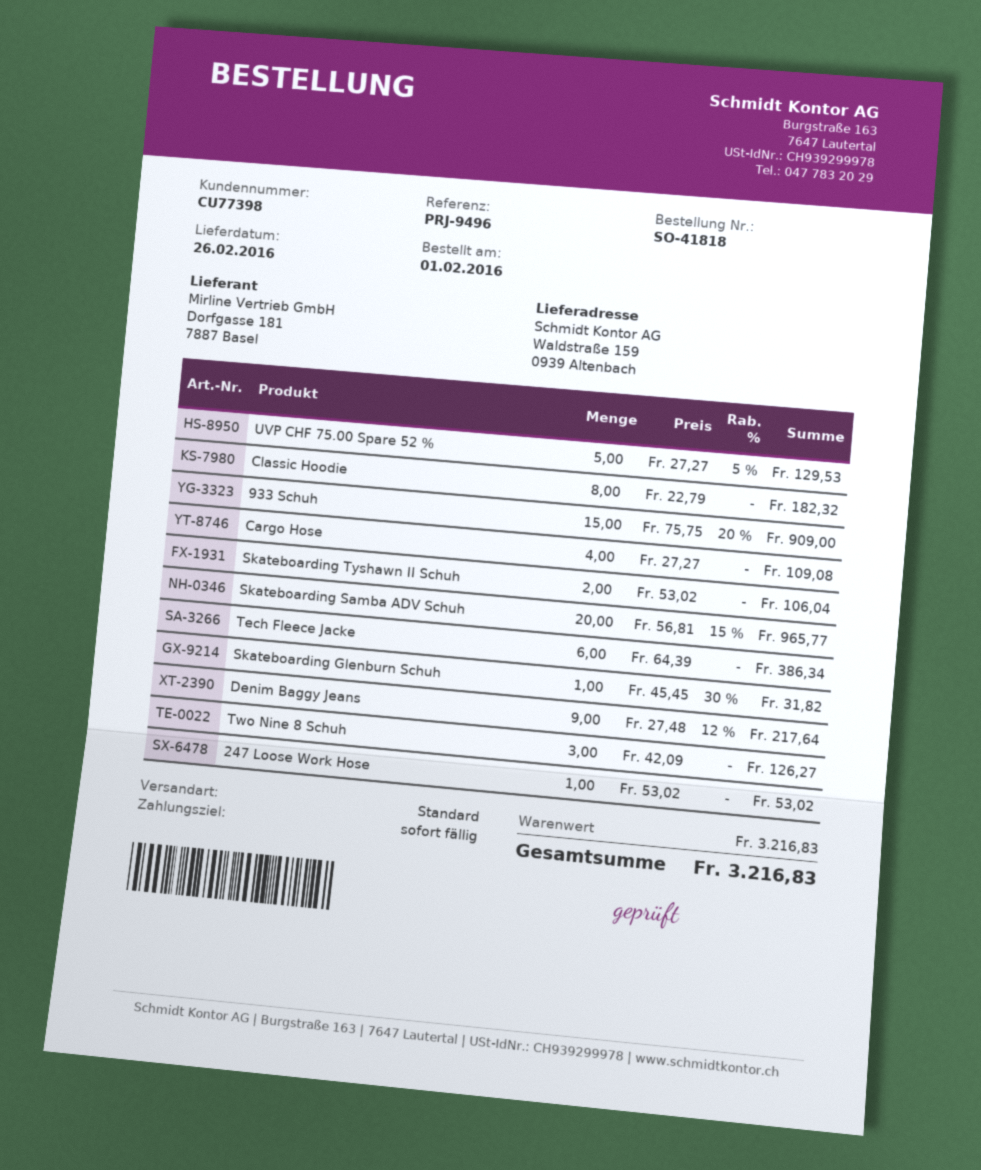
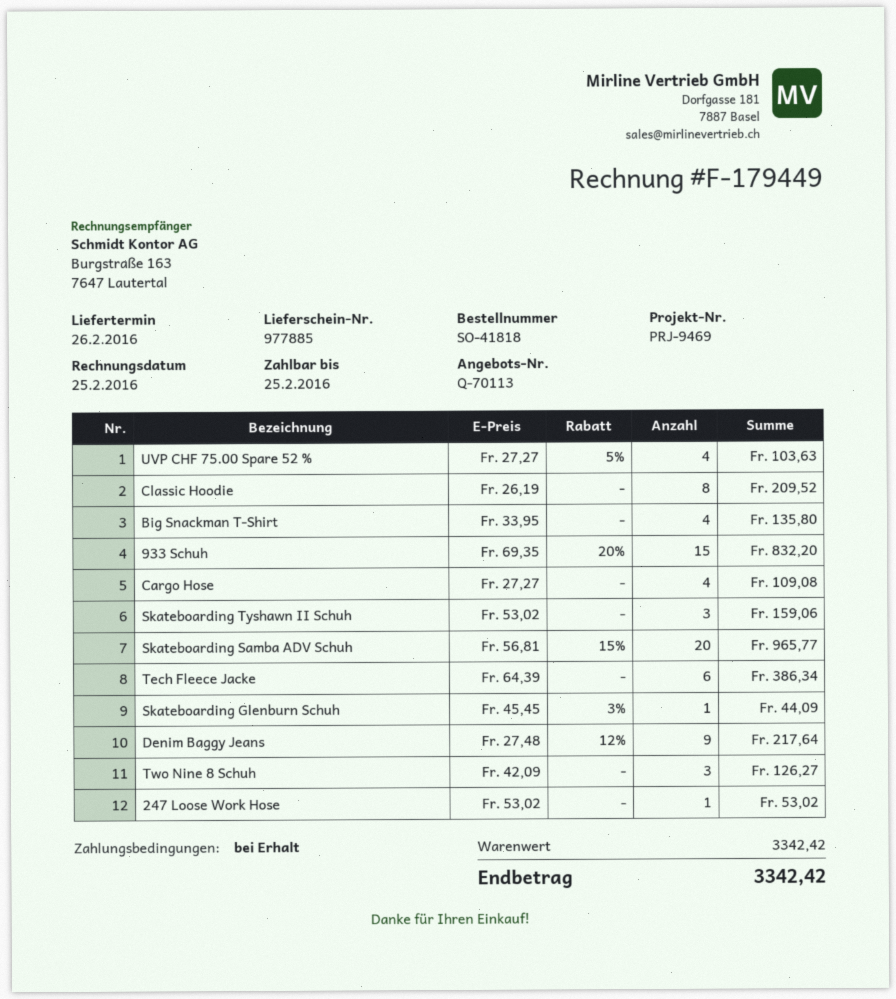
reference: PRJ-9496 -> PRJ-9469
UVP CHF 75.00 Spare 52 %: 5 x 27.27 - 5% = 129.53 -> 4 x 27.27 - 5% = 103.63
Classic Hoodie: 8 x 22.79 = 182.32 -> 8 x 26.19 = 209.52
933 Schuh: 15 x 75.75 - 20% = 909.00 -> 15 x 69.35 - 20% = 832.20
Skateboarding Tyshawn II Schuh: 2 x 53.02 = 106.04 -> 3 x 53.02 = 159.06
Skateboarding Glenburn Schuh: 1 x 45.45 - 30% = 31.82 -> 1 x 45.45 - 3% = 44.09
Big Snackman T-Shirt: none -> 4 x 33.95 = 135.80
subtotal: 3216.83 -> 3342.42
total: 3216.83 -> 3342.42

